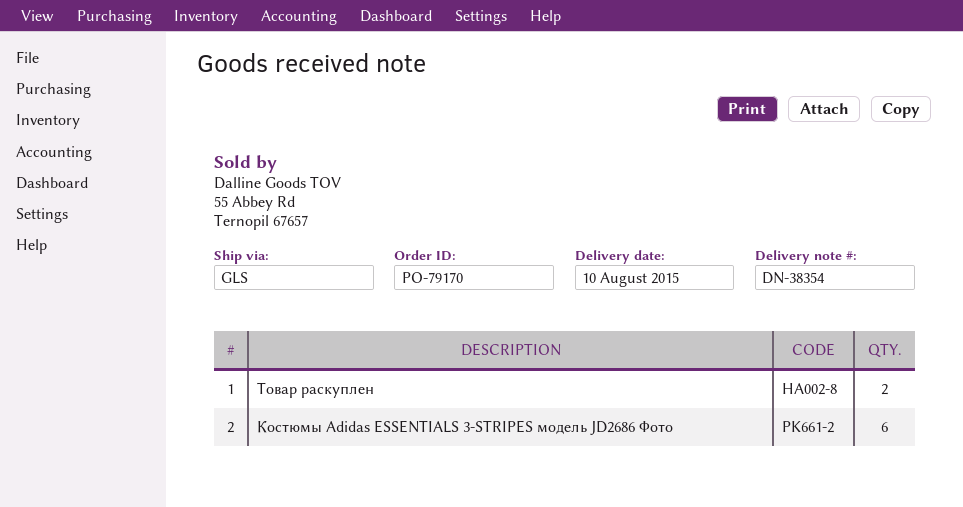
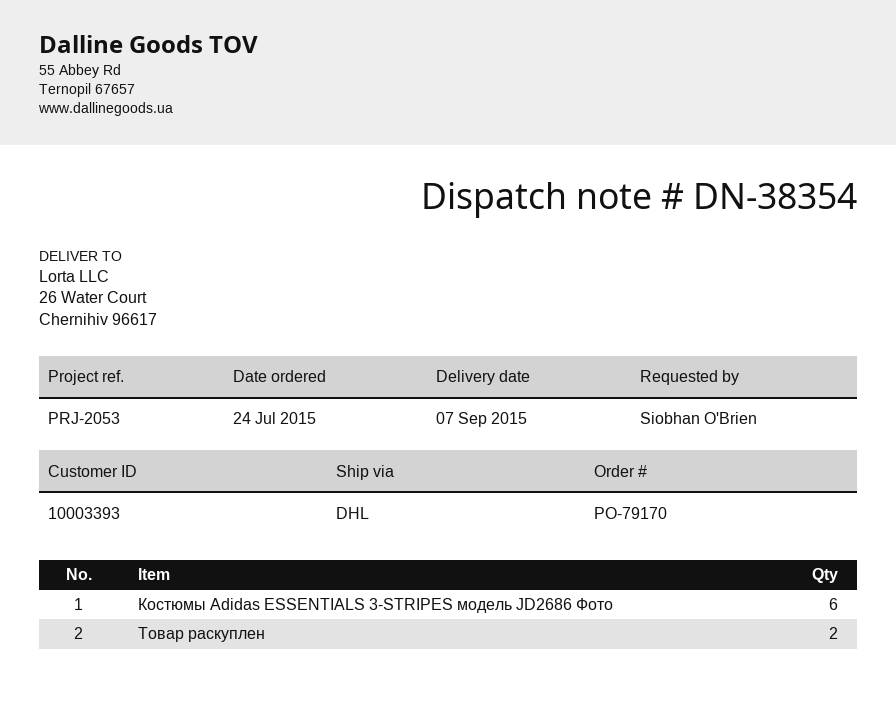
delivery date: 2015-08-10 -> 2015-09-07
shipping method: GLS -> DHL

